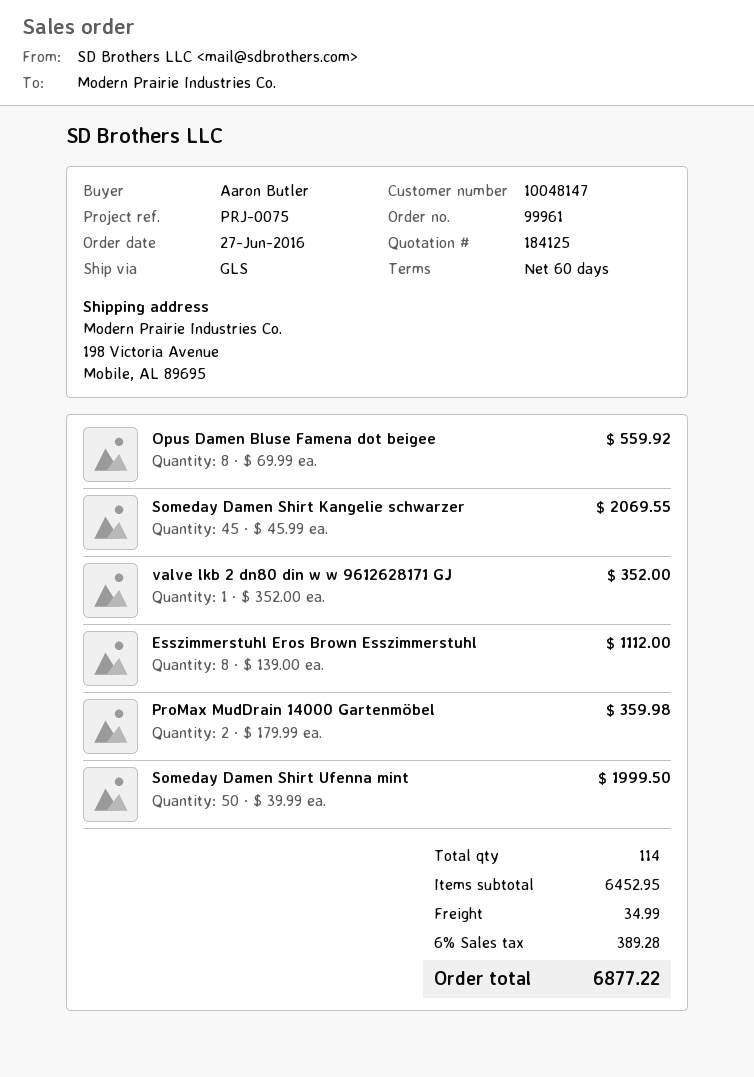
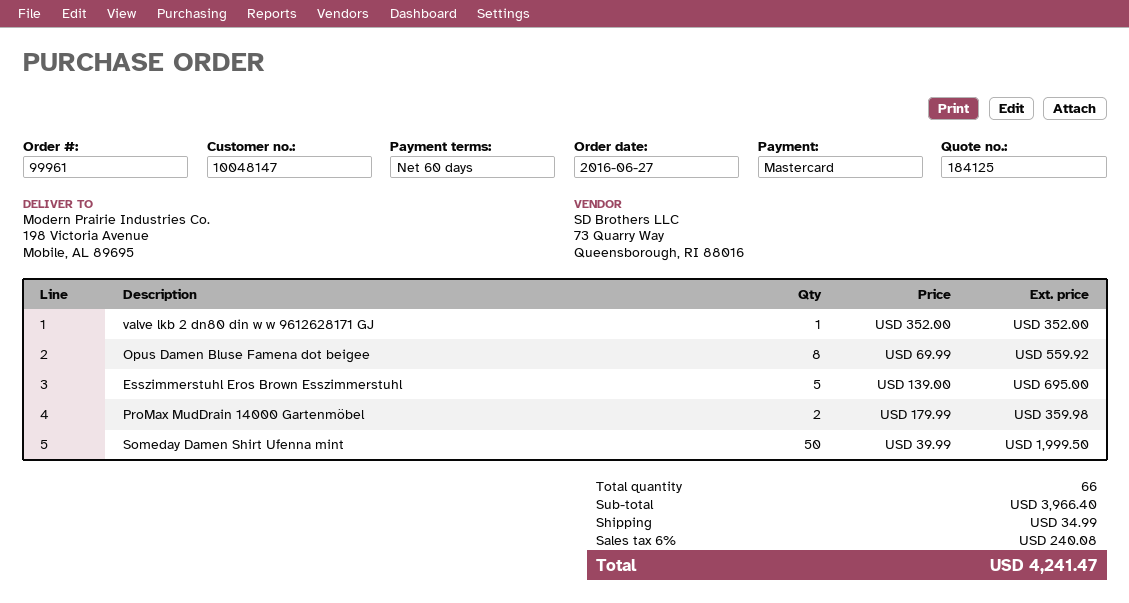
Someday Damen Shirt Kangelie schwarzer: 45 x 45.99 = 2069.55 -> none
Esszimmerstuhl Eros Brown Esszimmerstuhl: 8 x 139.00 = 1112.00 -> 5 x 139.00 = 695.00
total quantity: 114 -> 66
subtotal: 6452.95 -> 3966.40
tax: 6% = 389.28 -> 6% = 240.08
total: 6877.22 -> 4241.47

